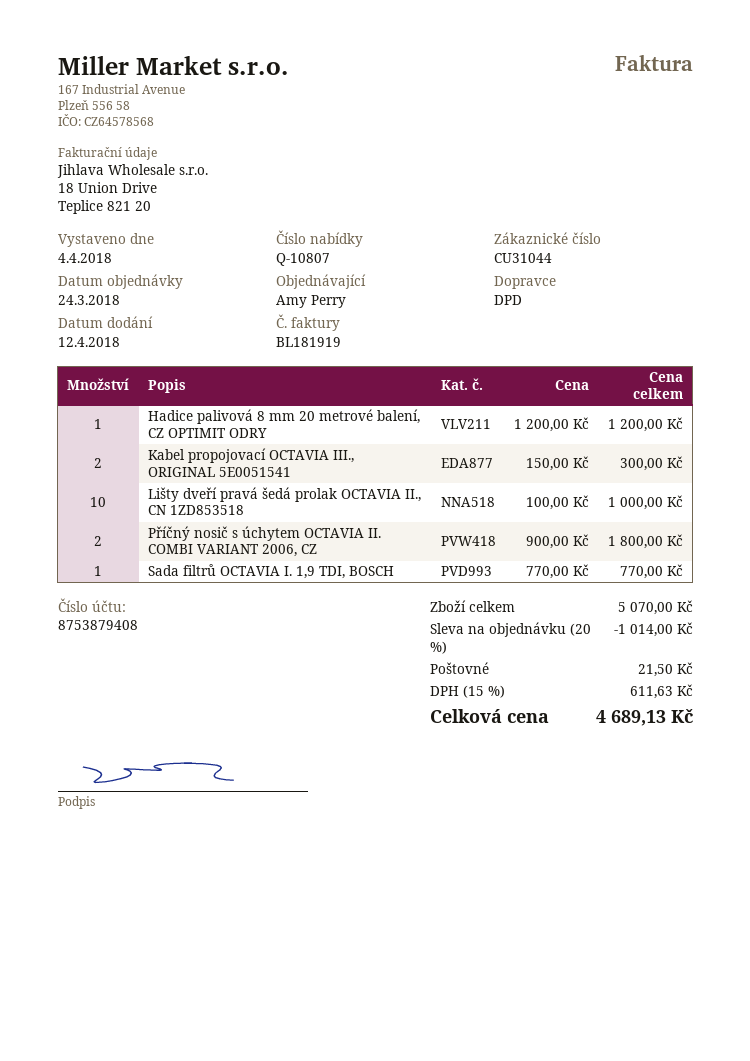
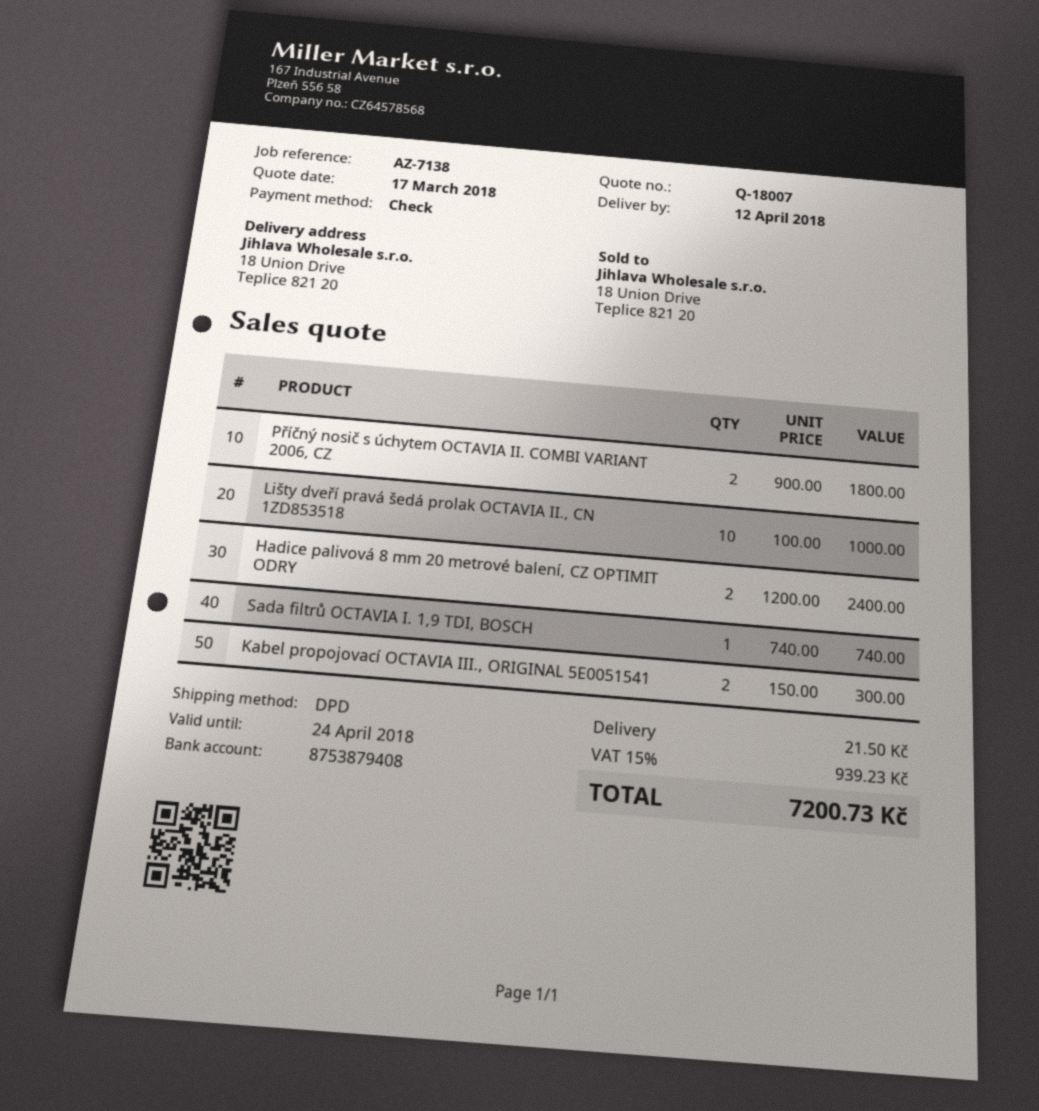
quote number: Q-10807 -> Q-18007
Hadice palivová 8 mm 20 metrové balení, CZ OPTIMIT ODRY: 1 x 1200.00 = 1200.00 -> 2 x 1200.00 = 2400.00
Sada filtrů OCTAVIA I. 1,9 TDI, BOSCH: 1 x 770.00 = 770.00 -> 1 x 740.00 = 740.00
discount: 20% = 1014.00 -> none
tax: 15% = 611.63 -> 15% = 939.23
total: 4689.13 -> 7200.73

